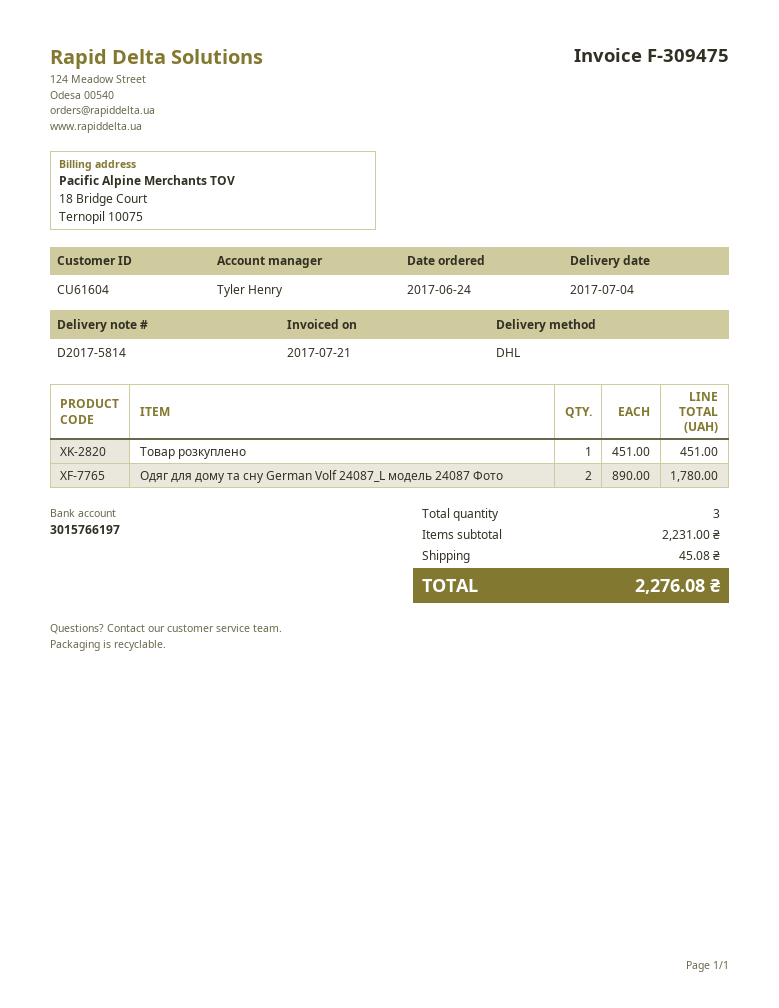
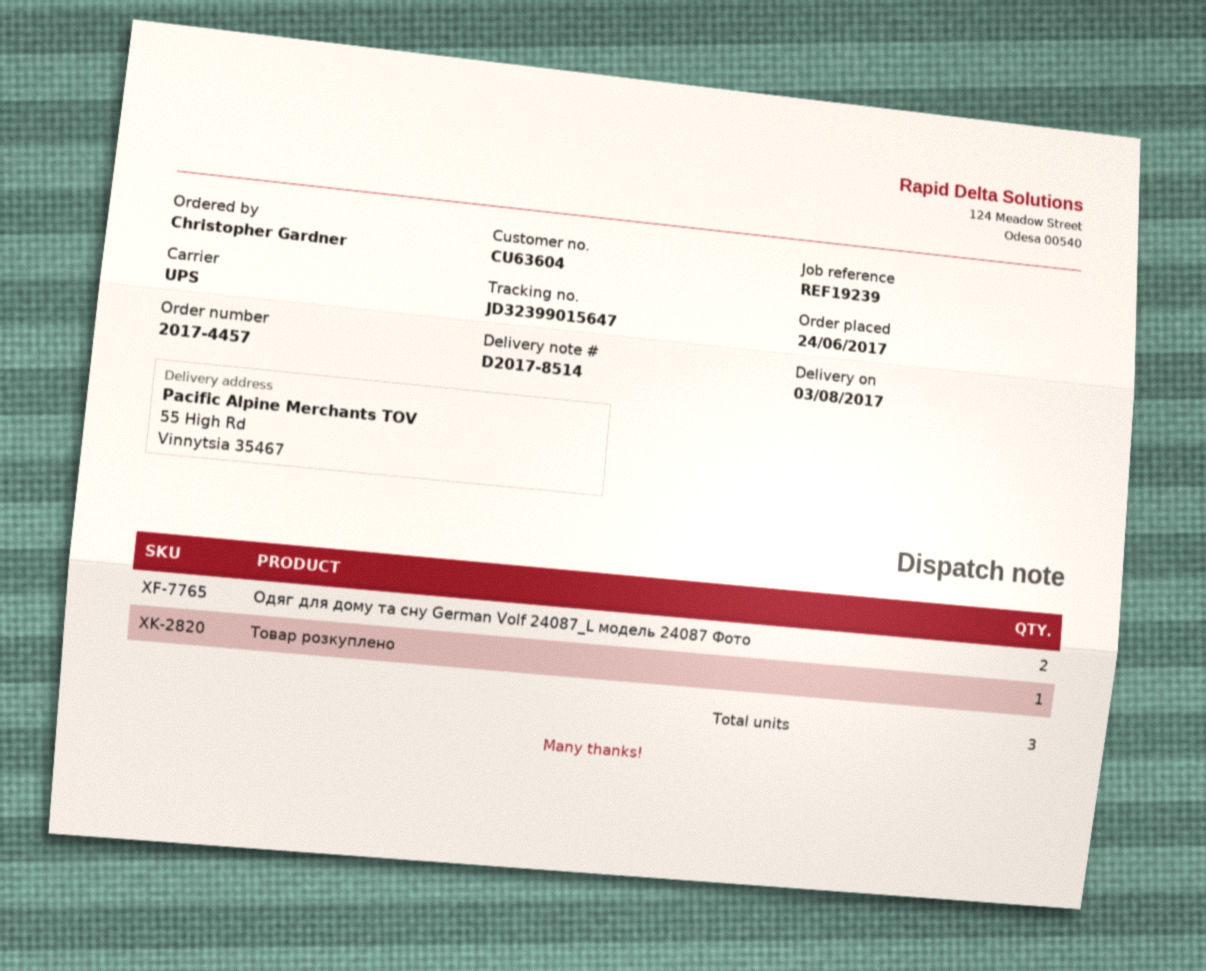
delivery note number: D2017-5814 -> D2017-8514
delivery date: 2017-07-04 -> 2017-08-03
customer number: CU61604 -> CU63604
shipping method: DHL -> UPS

